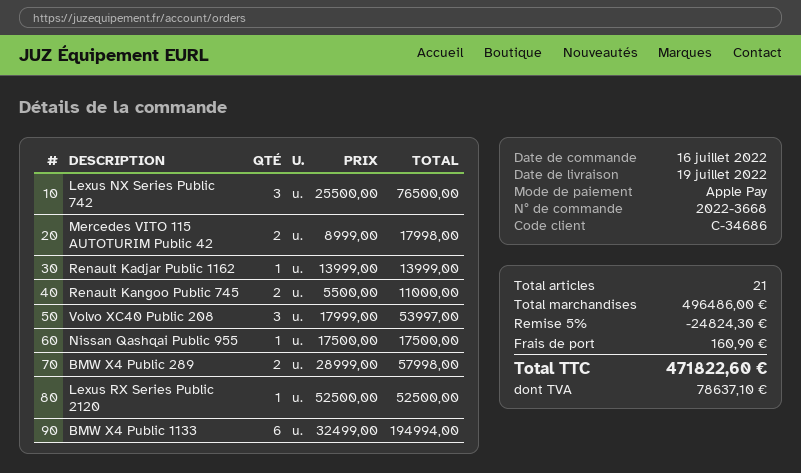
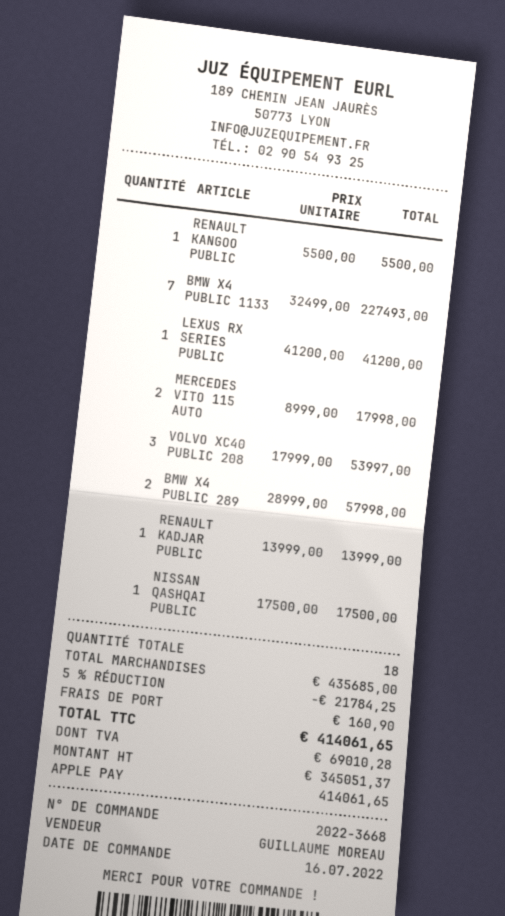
Lexus NX Series Public 742: 3 x 25500.00 = 76500.00 -> none
Renault Kangoo Public 745: 2 x 5500.00 = 11000.00 -> 1 x 5500.00 = 5500.00
Lexus RX Series Public 2120: 1 x 52500.00 = 52500.00 -> 1 x 41200.00 = 41200.00
BMW X4 Public 1133: 6 x 32499.00 = 194994.00 -> 7 x 32499.00 = 227493.00
total quantity: 21 -> 18
subtotal: 496486.00 -> 435685.00
discount: 5% = 24824.30 -> 5% = 21784.25
tax: 78637.10 -> 69010.28
total: 471822.60 -> 414061.65

